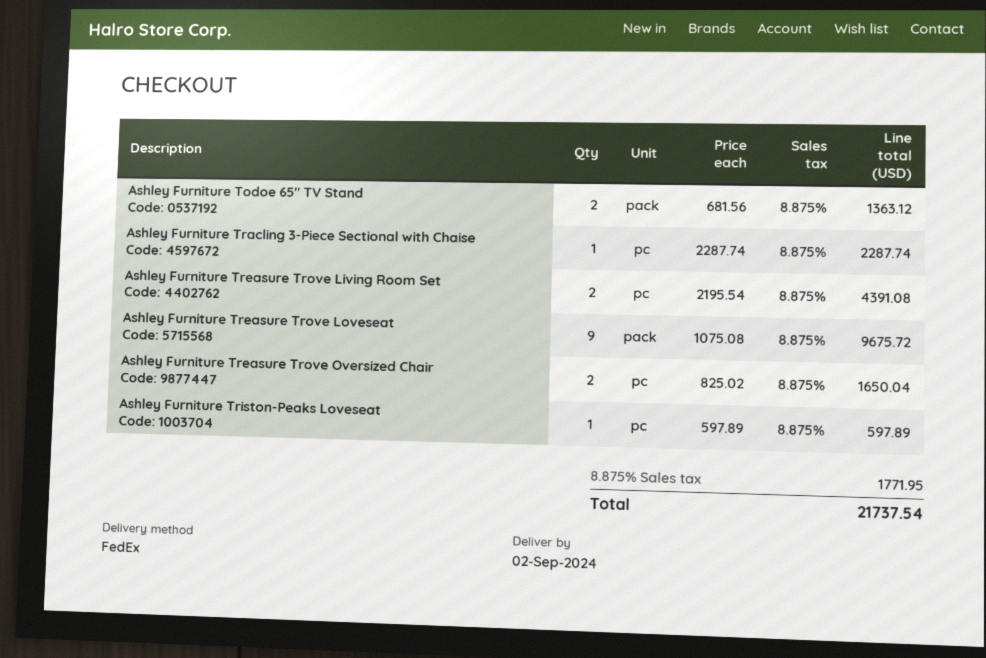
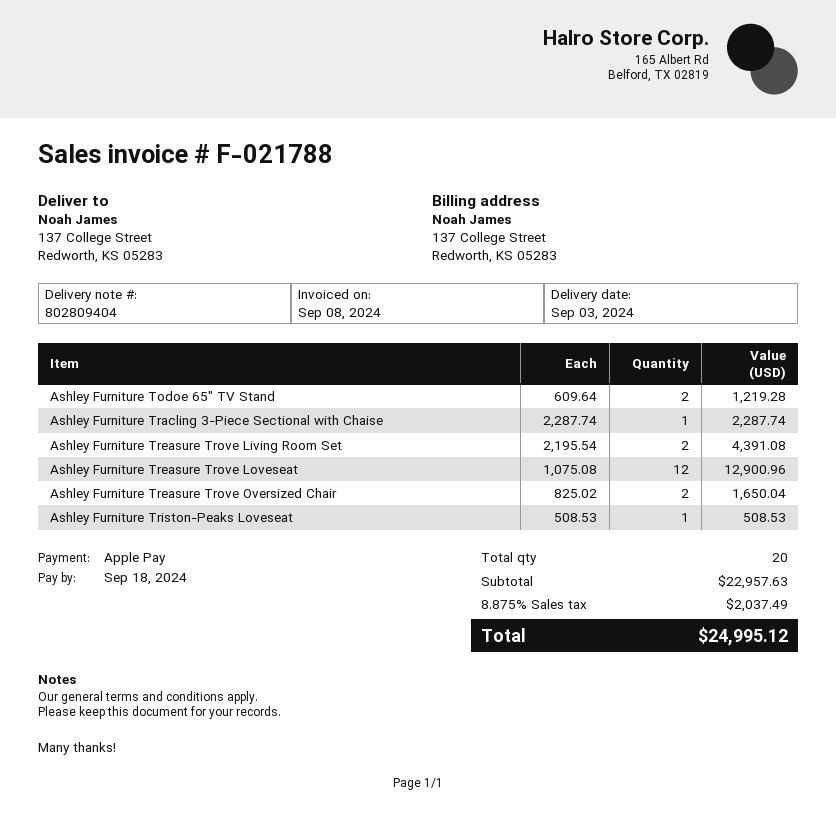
delivery date: 2024-09-02 -> 2024-09-03
Ashley Furniture Todoe 65" TV Stand: 2 x 681.56 = 1363.12 -> 2 x 609.64 = 1219.28
Ashley Furniture Treasure Trove Loveseat: 9 x 1075.08 = 9675.72 -> 12 x 1075.08 = 12900.96
Ashley Furniture Triston-Peaks Loveseat: 1 x 597.89 = 597.89 -> 1 x 508.53 = 508.53
tax: 8.875% = 1771.95 -> 8.875% = 2037.49
total: 21737.54 -> 24995.12

